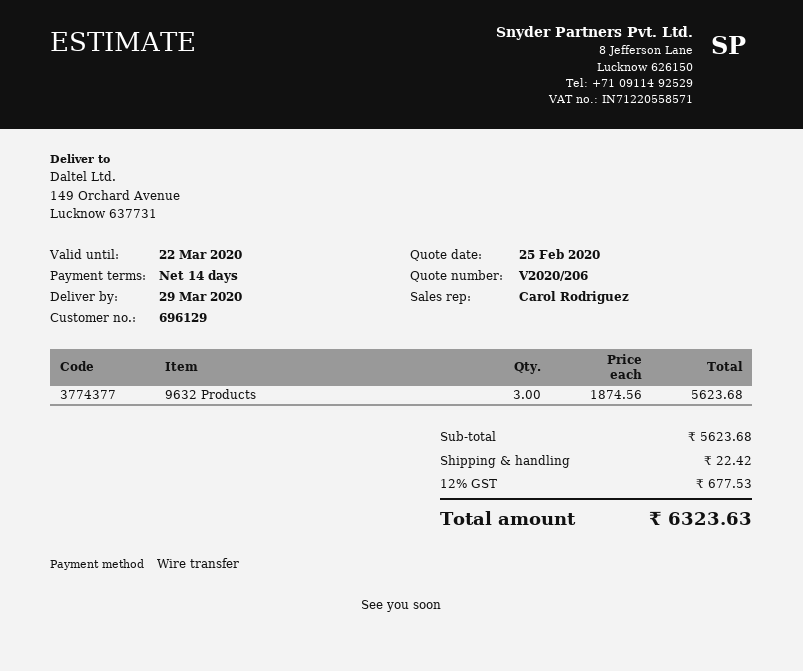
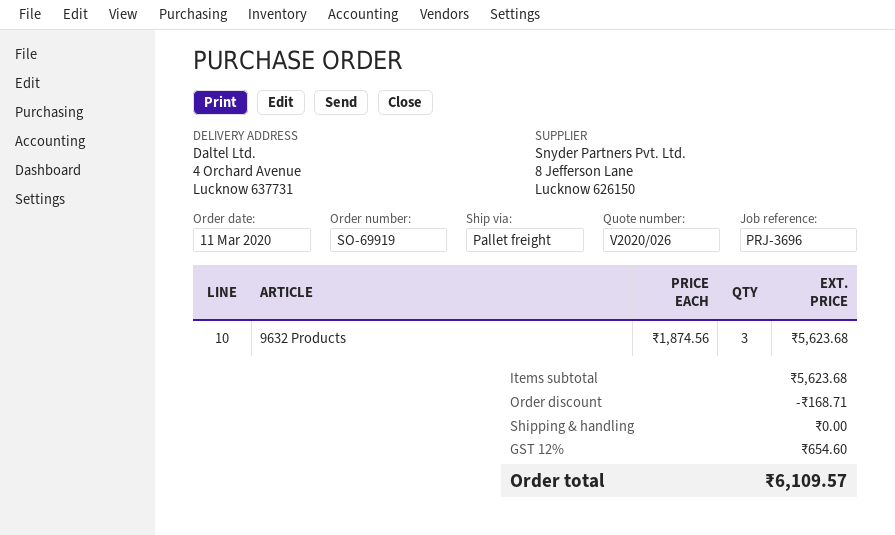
quote number: V2020/206 -> V2020/026
ship to: 149 Orchard Avenue, Lucknow 637731 -> 4 Orchard Avenue, Lucknow 637731
discount: none -> 168.71
shipping: 22.42 -> 0.00
tax: 12% = 677.53 -> 12% = 654.60
total: 6323.63 -> 6109.57

